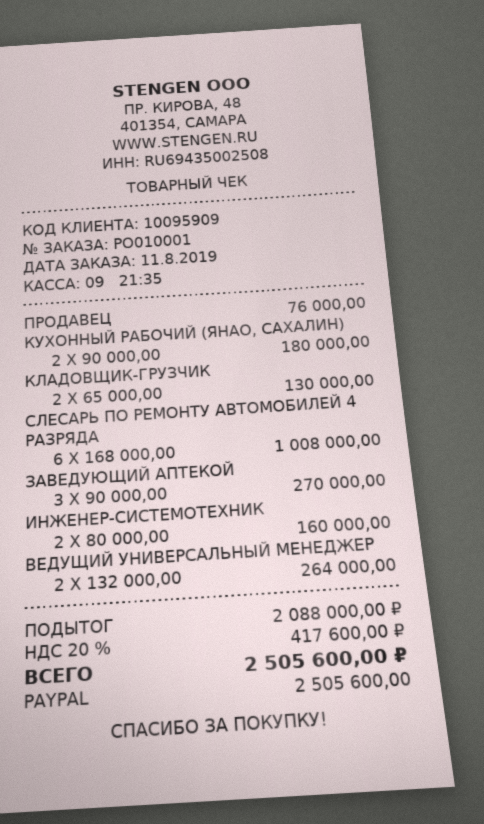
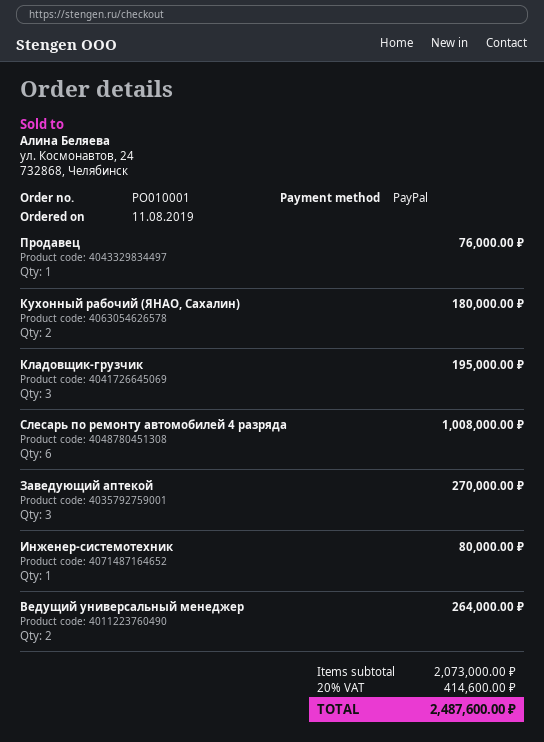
КЛАДОВЩИК-ГРУЗЧИК: 2 for 130000.00 -> 3 for 195000.00
ИНЖЕНЕР-СИСТЕМОТЕХНИК: 2 for 160000.00 -> 1 for 80000.00
subtotal: 2088000.00 -> 2073000.00
tax: 20% = 417600.00 -> 20% = 414600.00
total: 2505600.00 -> 2487600.00

